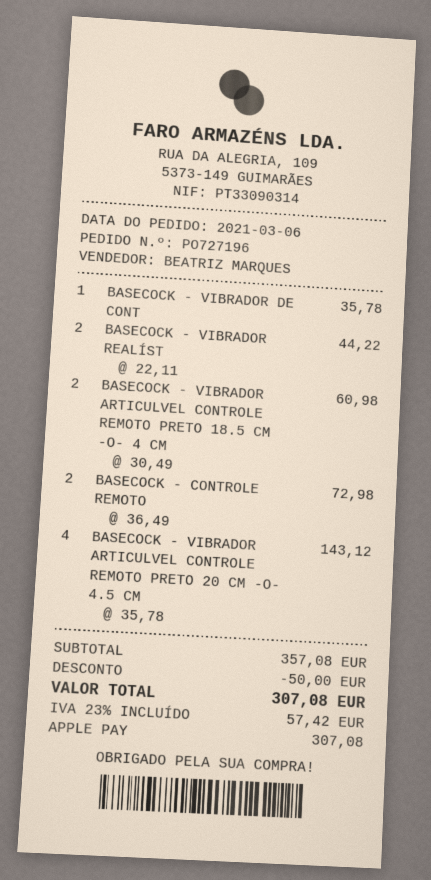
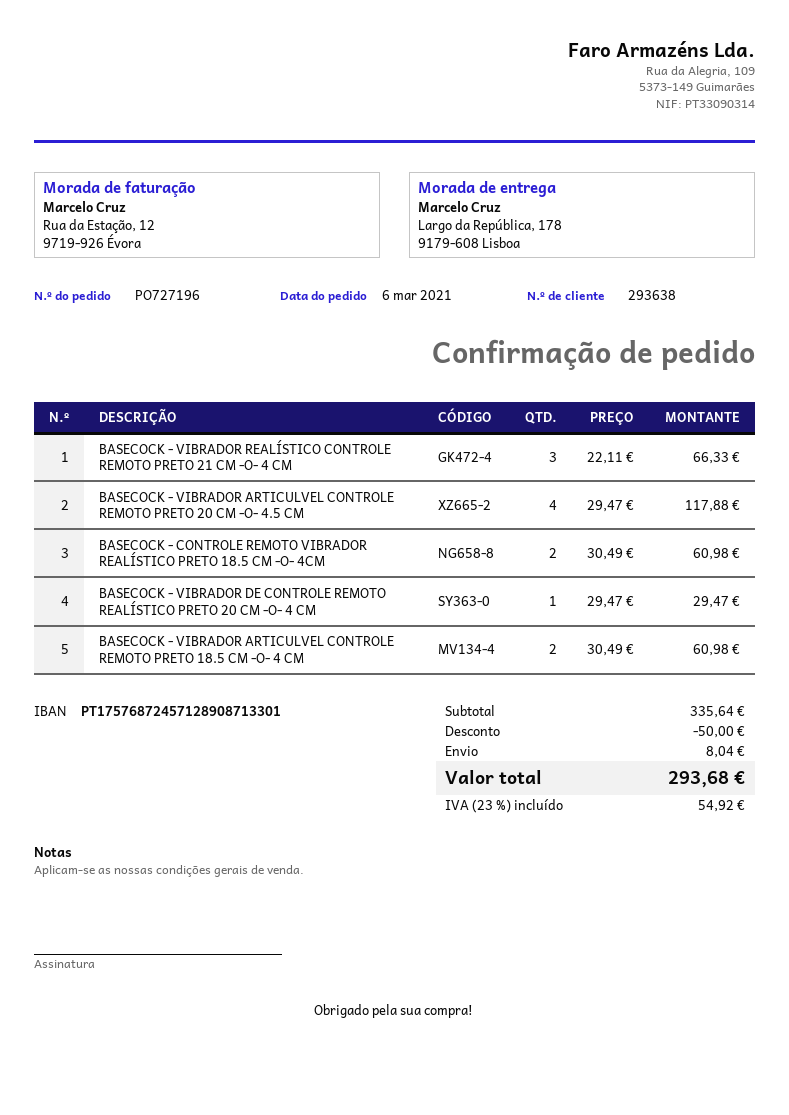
BASECOCK - VIBRADOR DE CONT: 1 x 35.78 = 35.78 -> 1 x 29.47 = 29.47
BASECOCK - VIBRADOR REALÍST: 2 x 22.11 = 44.22 -> 3 x 22.11 = 66.33
BASECOCK - CONTROLE REMOTO: 2 x 36.49 = 72.98 -> 2 x 30.49 = 60.98
BASECOCK - VIBRADOR ARTICULVEL CONTROLE REMOTO PRETO 20 CM -O- 4.5 CM: 4 x 35.78 = 143.12 -> 4 x 29.47 = 117.88
subtotal: 357.08 -> 335.64
shipping: none -> 8.04
tax: 23% = 57.42 -> 23% = 54.92
total: 307.08 -> 293.68

